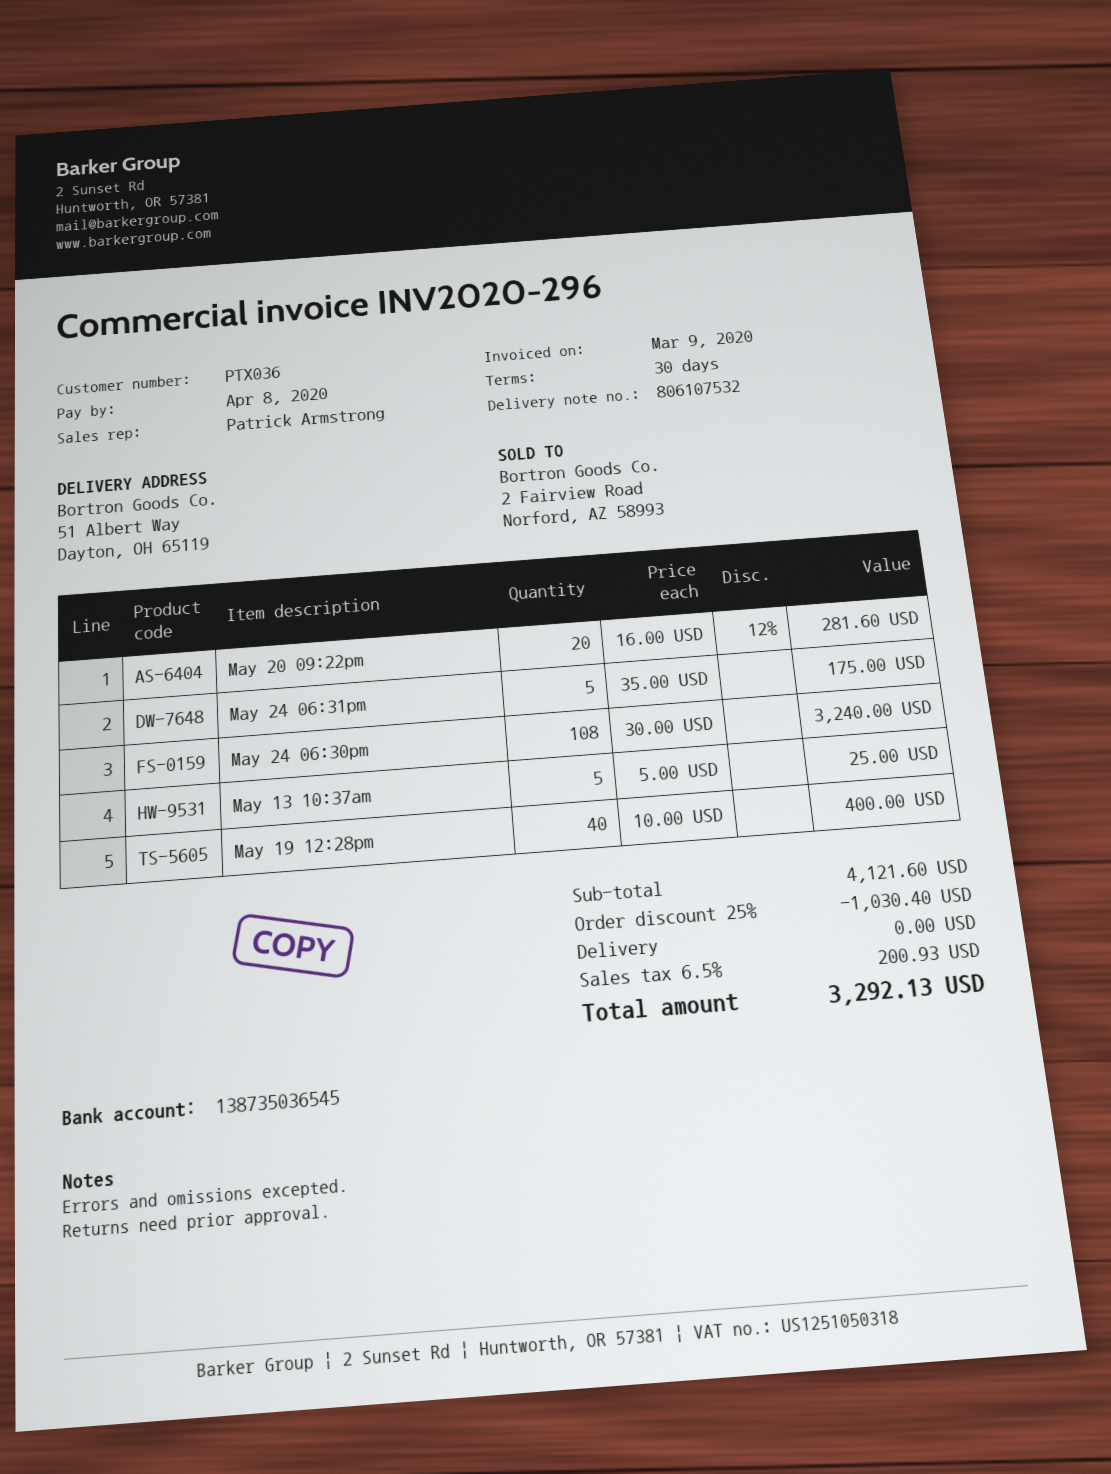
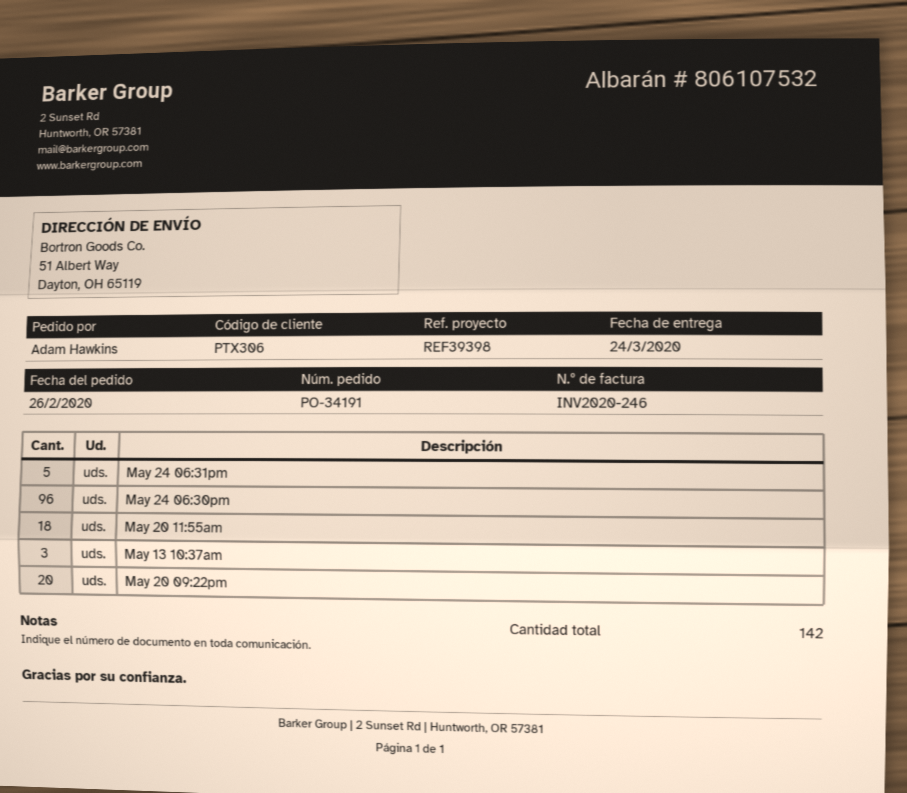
invoice number: INV2020-296 -> INV2020-246
customer number: PTX036 -> PTX306
May 24 06:30pm: 108 -> 96
May 13 10:37am: 5 -> 3
May 19 12:28pm: 40 -> none
May 20 11:55am: none -> 18

